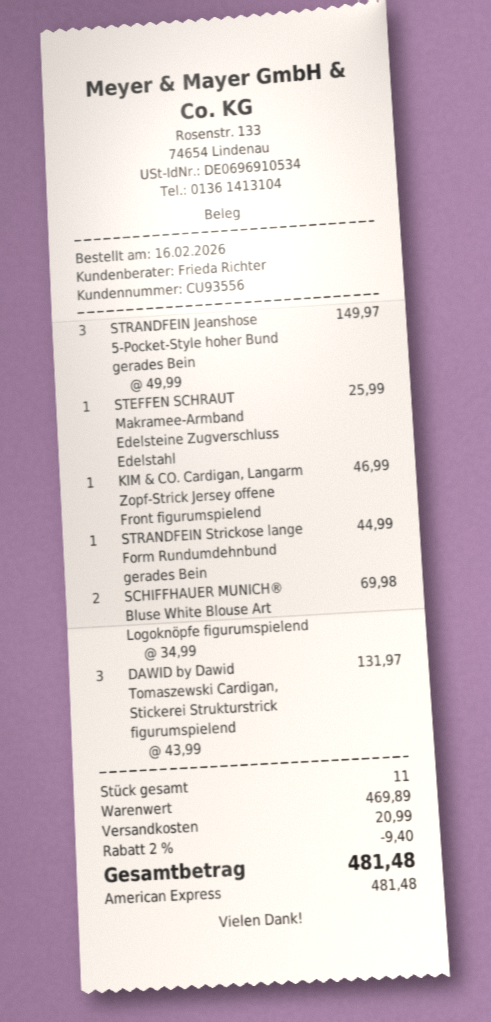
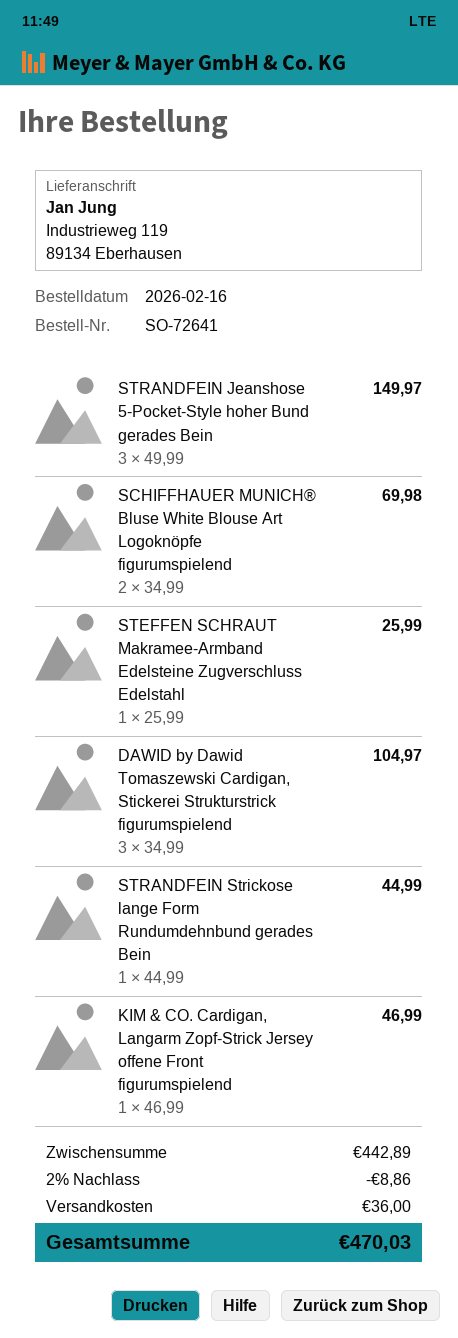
DAWID by Dawid Tomaszewski Cardigan, Stickerei Strukturstrick figurumspielend: 3 x 43.99 = 131.97 -> 3 x 34.99 = 104.97
subtotal: 469.89 -> 442.89
discount: 2% = 9.40 -> 2% = 8.86
shipping: 20.99 -> 36.00
total: 481.48 -> 470.03

